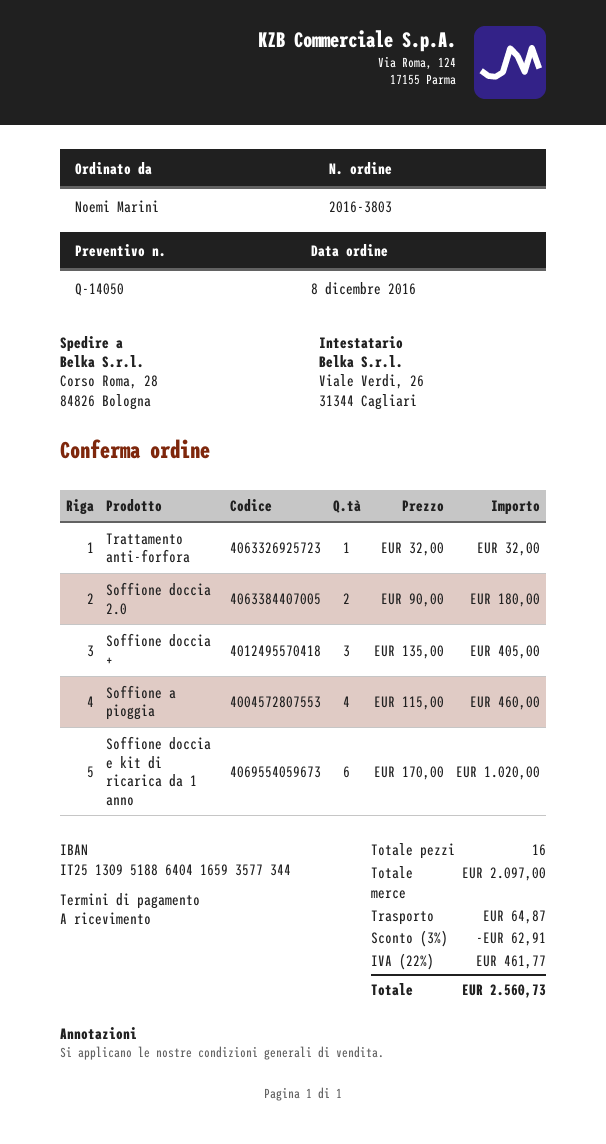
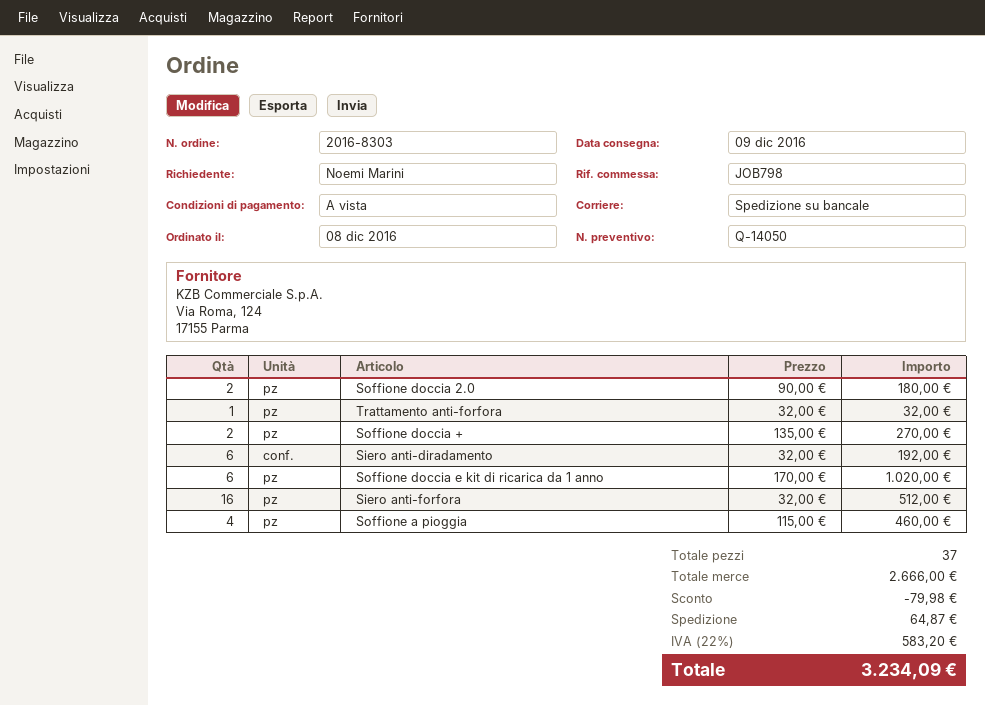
order number: 2016-3803 -> 2016-8303
Soffione doccia +: 3 x 135.00 = 405.00 -> 2 x 135.00 = 270.00
Siero anti-diradamento: none -> 6 x 32.00 = 192.00
Siero anti-forfora: none -> 16 x 32.00 = 512.00
total quantity: 16 -> 37
subtotal: 2097.00 -> 2666.00
discount: 62.91 -> 79.98
tax: 22% = 461.77 -> 22% = 583.20
total: 2560.73 -> 3234.09

